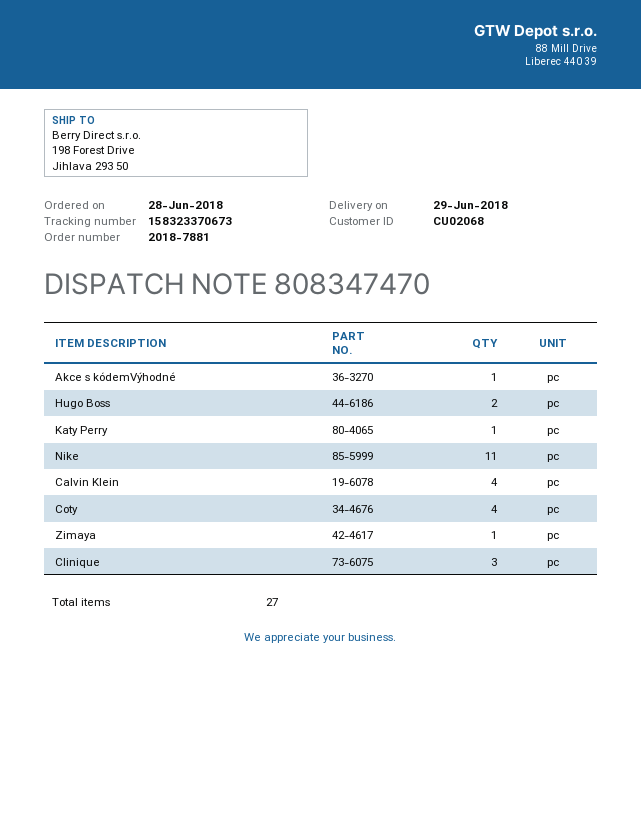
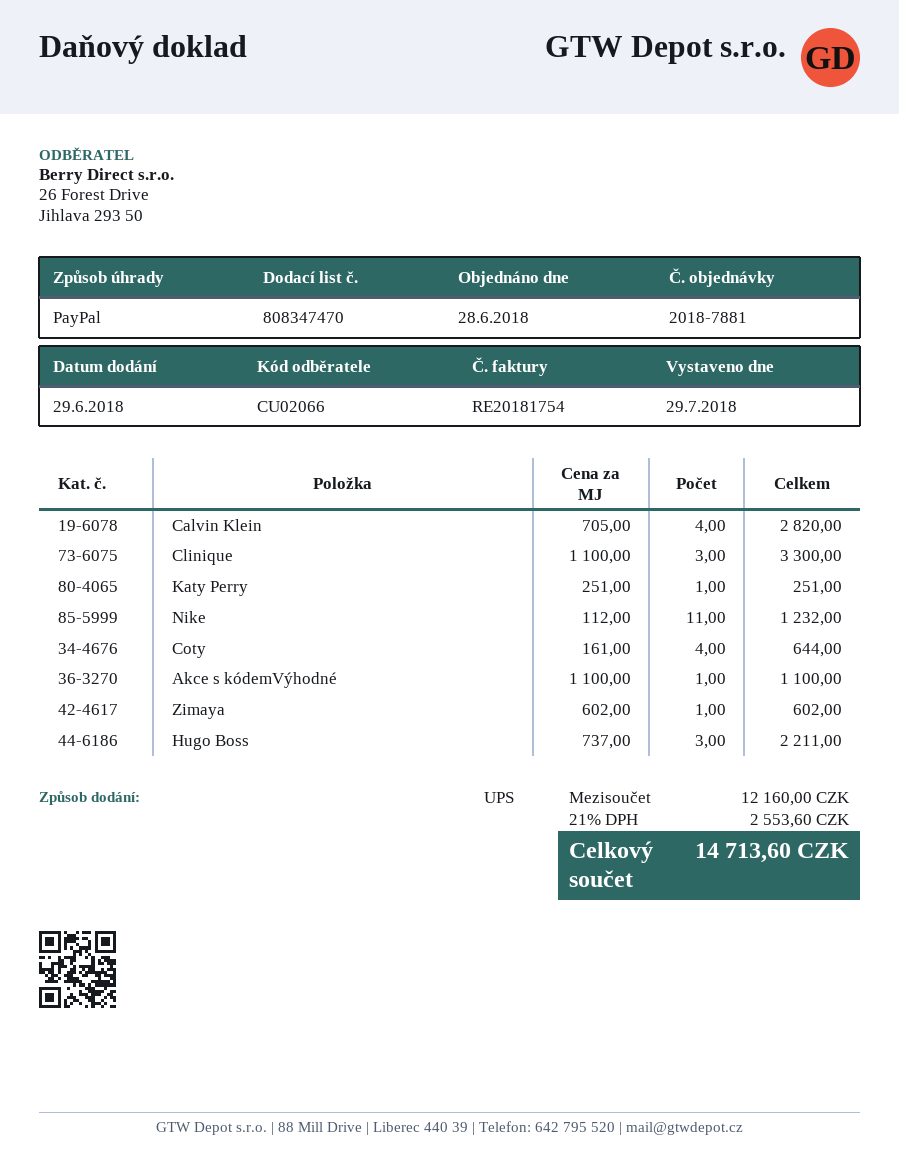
customer number: CU02068 -> CU02066
Hugo Boss: 2 -> 3

